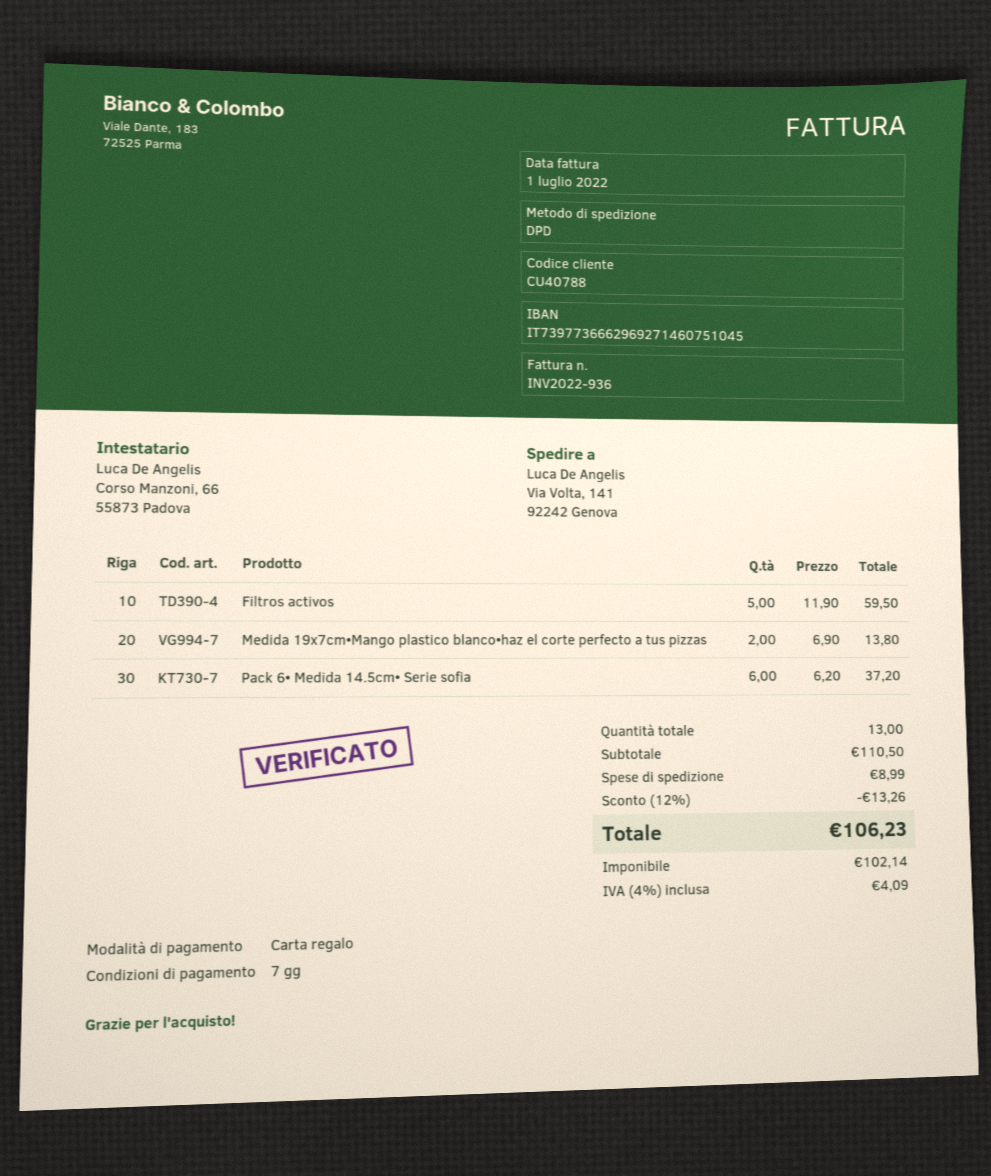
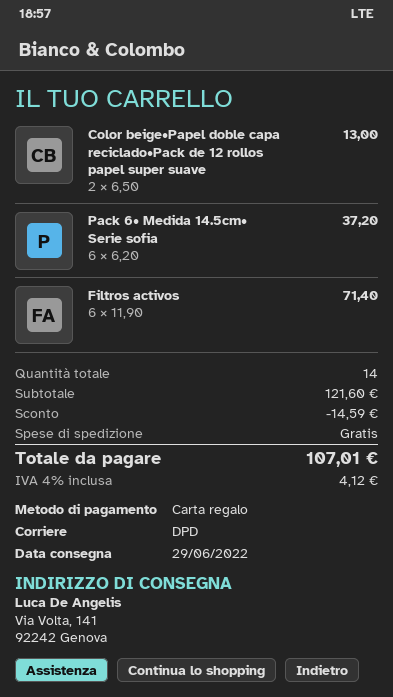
Filtros activos: 5 x 11.90 = 59.50 -> 6 x 11.90 = 71.40
Medida 19x7cm•Mango plastico blanco•haz el corte perfecto a tus pizzas: 2 x 6.90 = 13.80 -> none
Color beige•Papel doble capa reciclado•Pack de 12 rollos papel super suave: none -> 2 x 6.50 = 13.00
total quantity: 13 -> 14
subtotal: 110.50 -> 121.60
discount: 13.26 -> 14.59
shipping: 8.99 -> 0.00
tax: 4% = 4.09 -> 4% = 4.12
total: 106.23 -> 107.01

